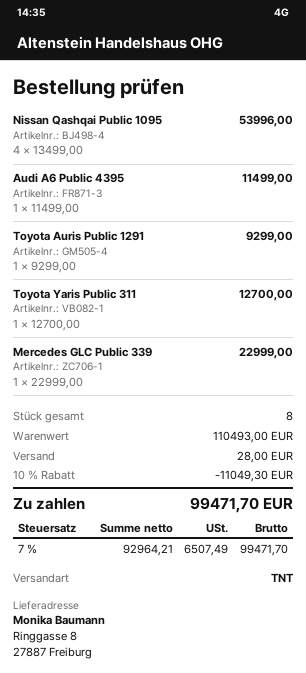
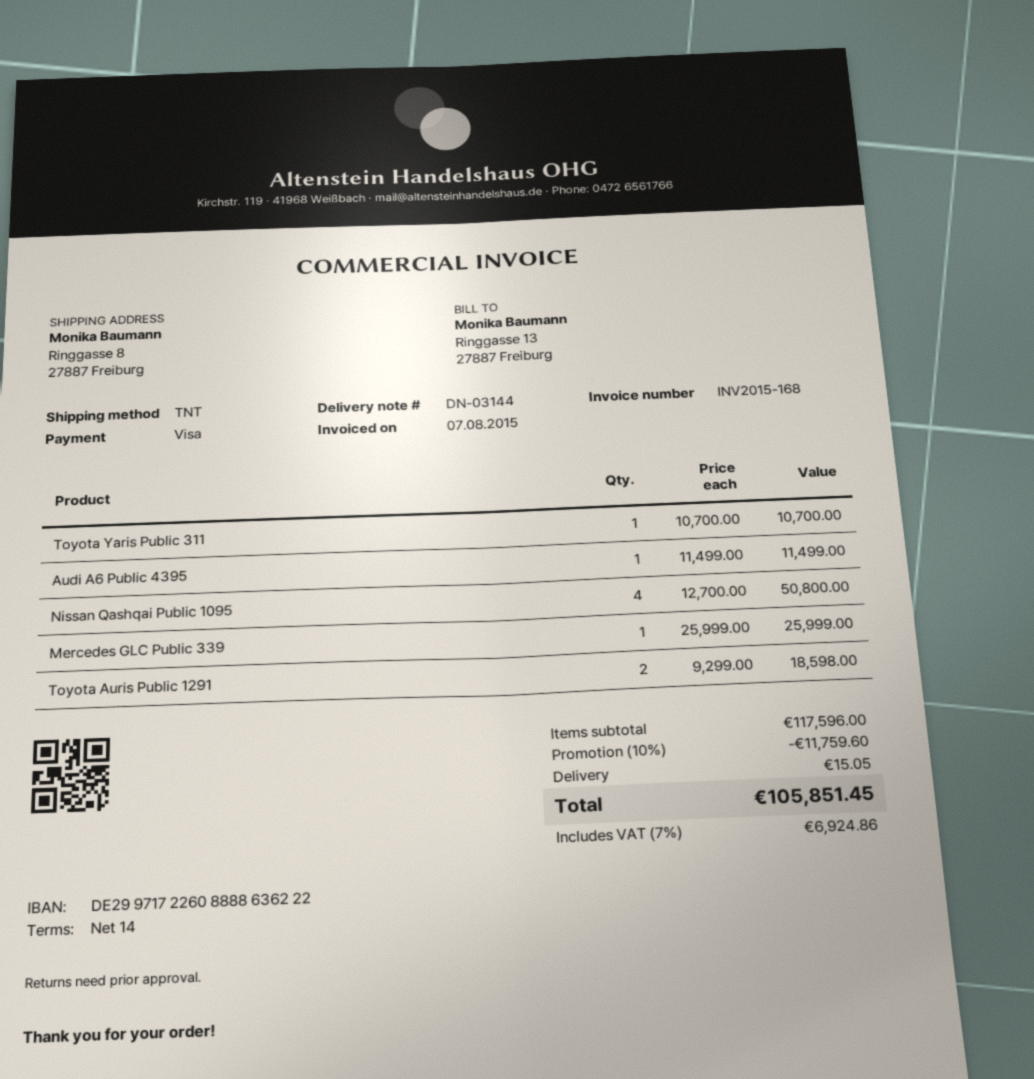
Nissan Qashqai Public 1095: 4 x 13499.00 = 53996.00 -> 4 x 12700.00 = 50800.00
Toyota Auris Public 1291: 1 x 9299.00 = 9299.00 -> 2 x 9299.00 = 18598.00
Toyota Yaris Public 311: 1 x 12700.00 = 12700.00 -> 1 x 10700.00 = 10700.00
Mercedes GLC Public 339: 1 x 22999.00 = 22999.00 -> 1 x 25999.00 = 25999.00
subtotal: 110493.00 -> 117596.00
discount: 10% = 11049.30 -> 10% = 11759.60
shipping: 28.00 -> 15.05
tax: 7% = 6507.49 -> 7% = 6924.86
total: 99471.70 -> 105851.45

